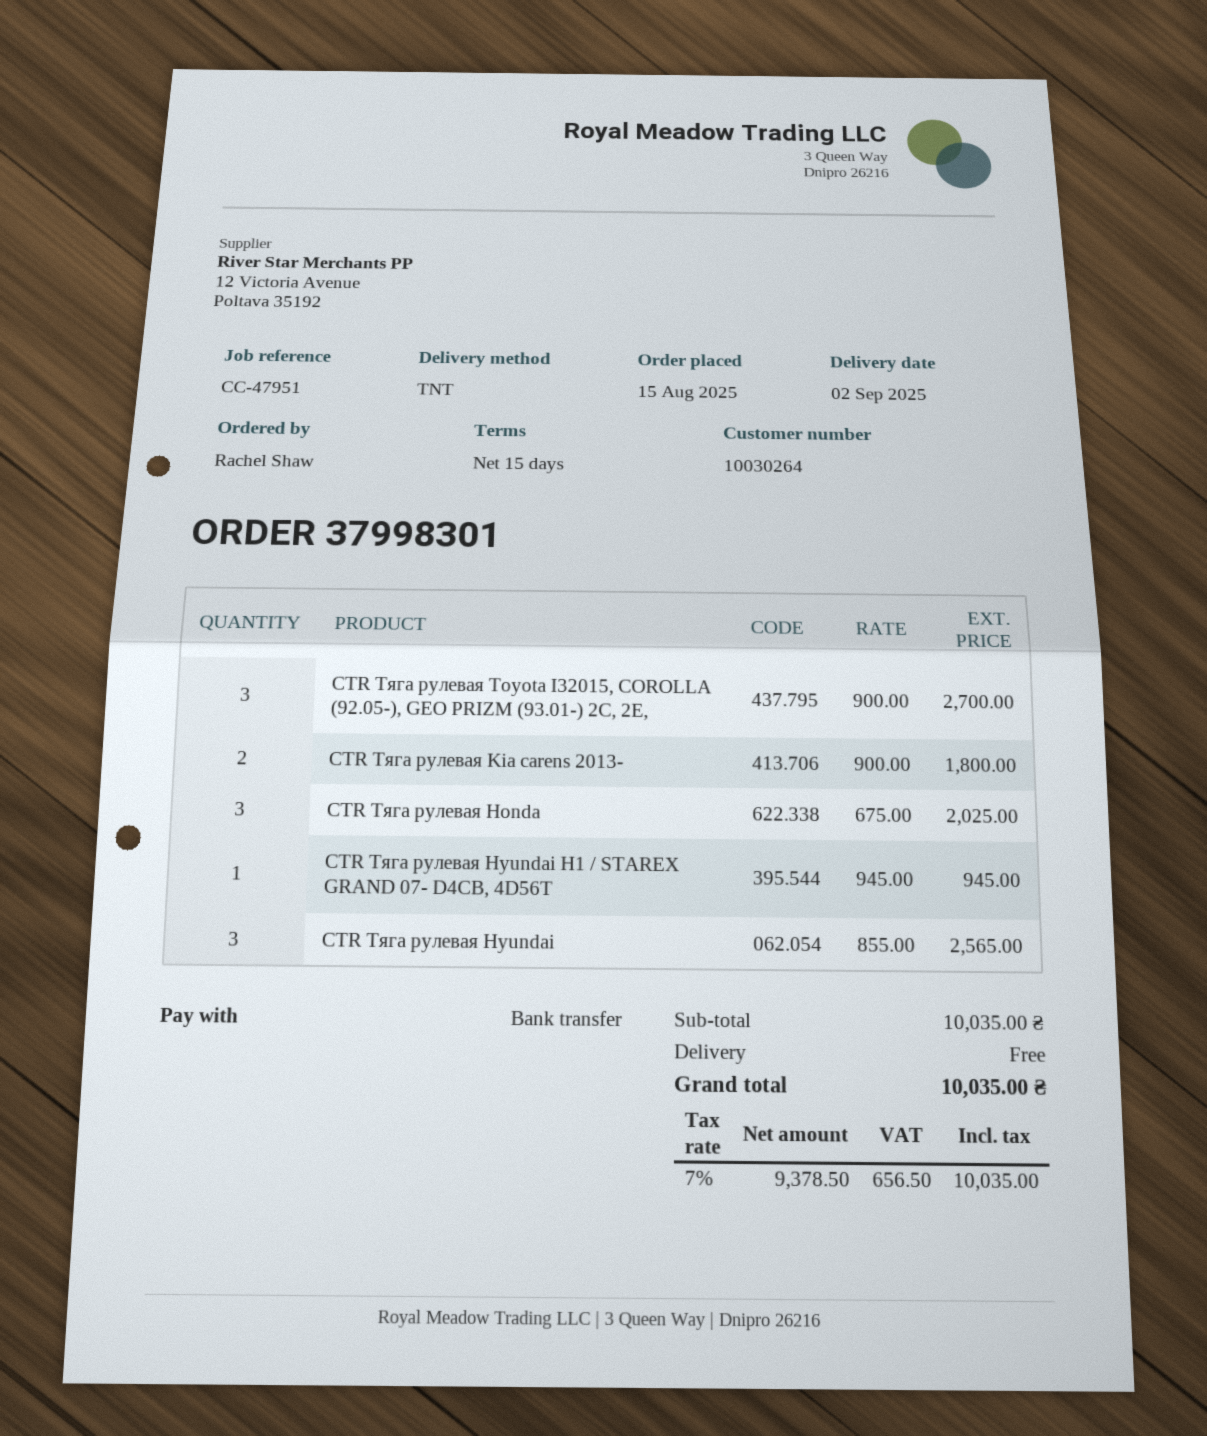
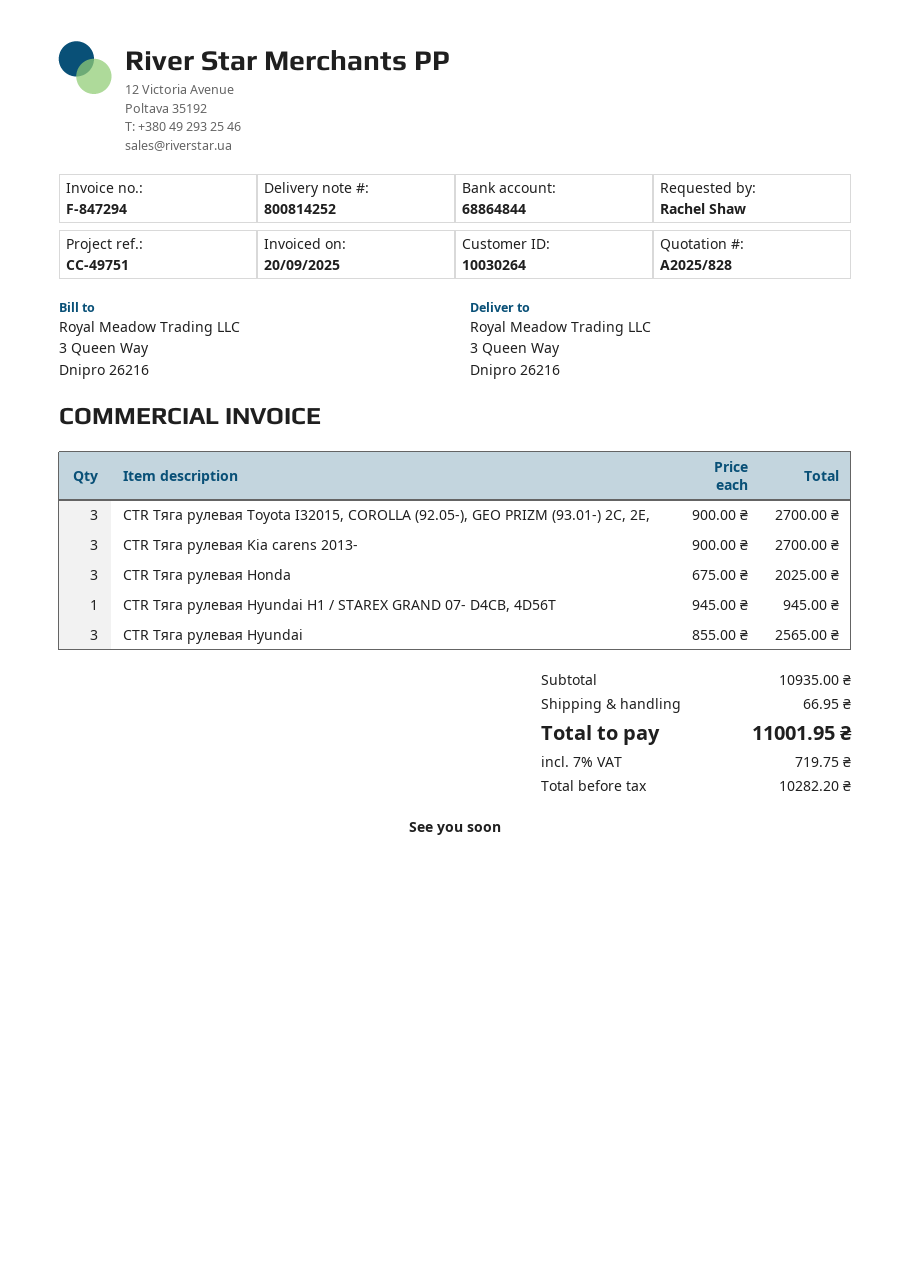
reference: CC-47951 -> CC-49751
CTR Тяга рулевая Kia carens 2013-: 2 x 900.00 = 1800.00 -> 3 x 900.00 = 2700.00
subtotal: 10035.00 -> 10935.00
shipping: 0.00 -> 66.95
net: 9378.50 -> 10282.20
tax: 7% = 656.50 -> 7% = 719.75
total: 10035.00 -> 11001.95

